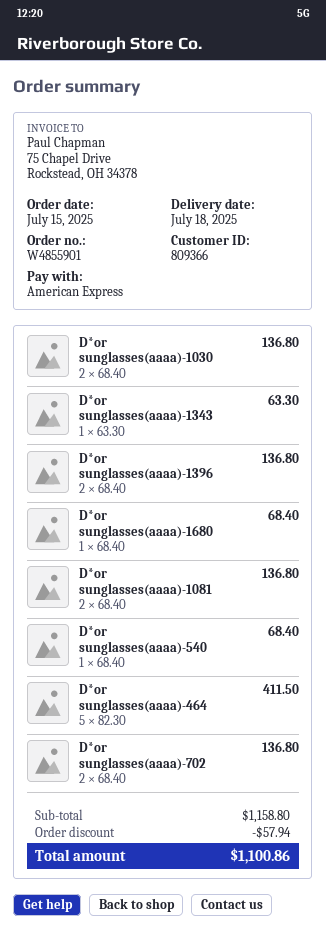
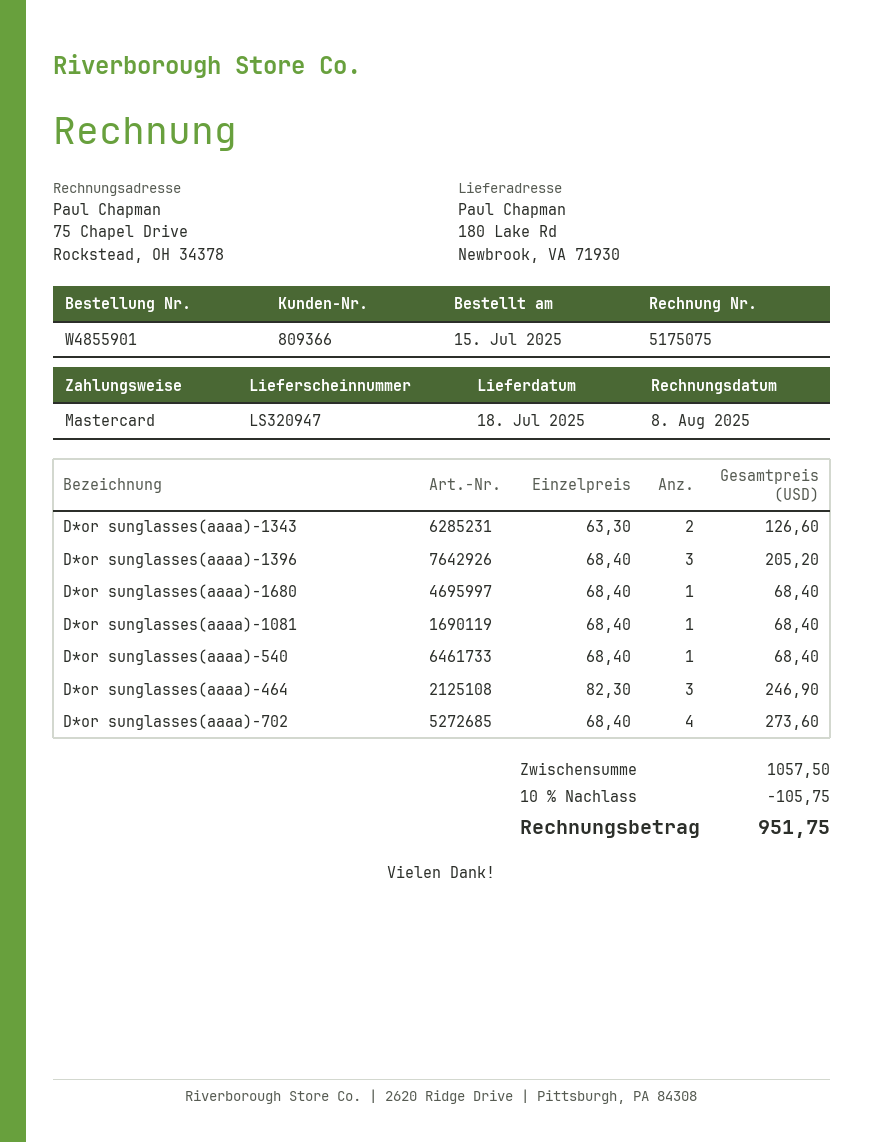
payment method: American Express -> Mastercard
D*or sunglasses(aaaa)-1030: 2 x 68.40 = 136.80 -> none
D*or sunglasses(aaaa)-1343: 1 x 63.30 = 63.30 -> 2 x 63.30 = 126.60
D*or sunglasses(aaaa)-1396: 2 x 68.40 = 136.80 -> 3 x 68.40 = 205.20
D*or sunglasses(aaaa)-1081: 2 x 68.40 = 136.80 -> 1 x 68.40 = 68.40
D*or sunglasses(aaaa)-464: 5 x 82.30 = 411.50 -> 3 x 82.30 = 246.90
D*or sunglasses(aaaa)-702: 2 x 68.40 = 136.80 -> 4 x 68.40 = 273.60
subtotal: 1158.80 -> 1057.50
discount: 57.94 -> 105.75
total: 1100.86 -> 951.75

